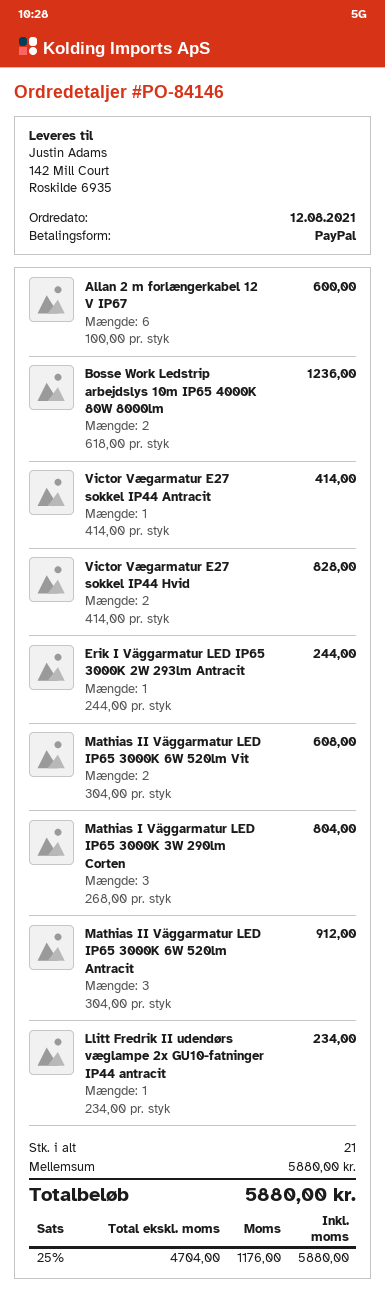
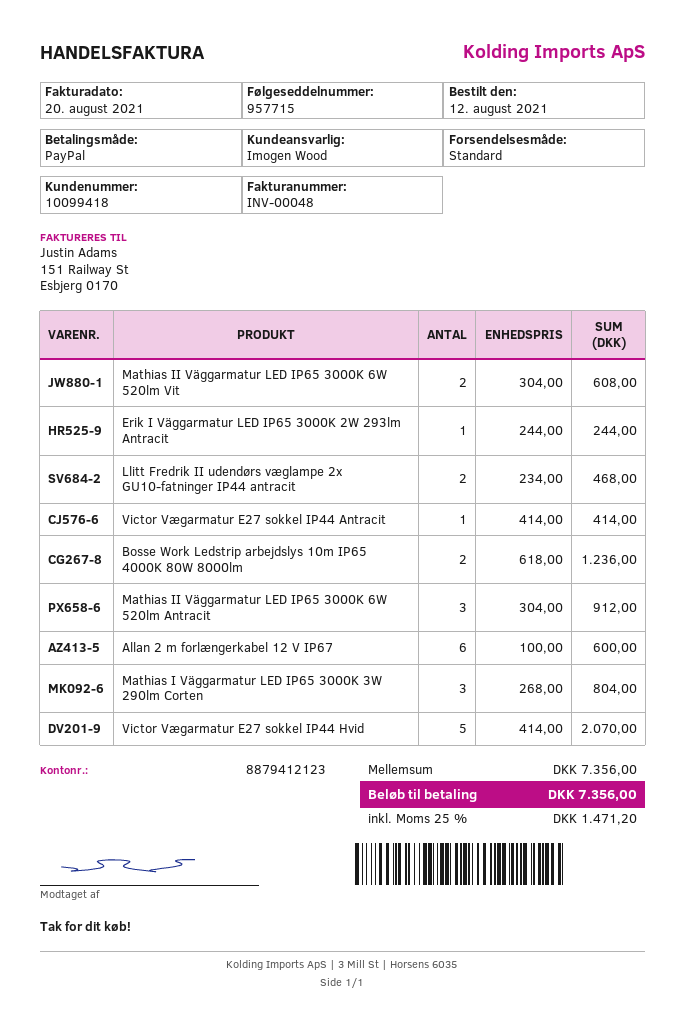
Victor Vægarmatur E27 sokkel IP44 Hvid: 2 x 414.00 = 828.00 -> 5 x 414.00 = 2070.00
Llitt Fredrik II udendørs væglampe 2x GU10-fatninger IP44 antracit: 1 x 234.00 = 234.00 -> 2 x 234.00 = 468.00
subtotal: 5880.00 -> 7356.00
tax: 25% = 1176.00 -> 25% = 1471.20
total: 5880.00 -> 7356.00

